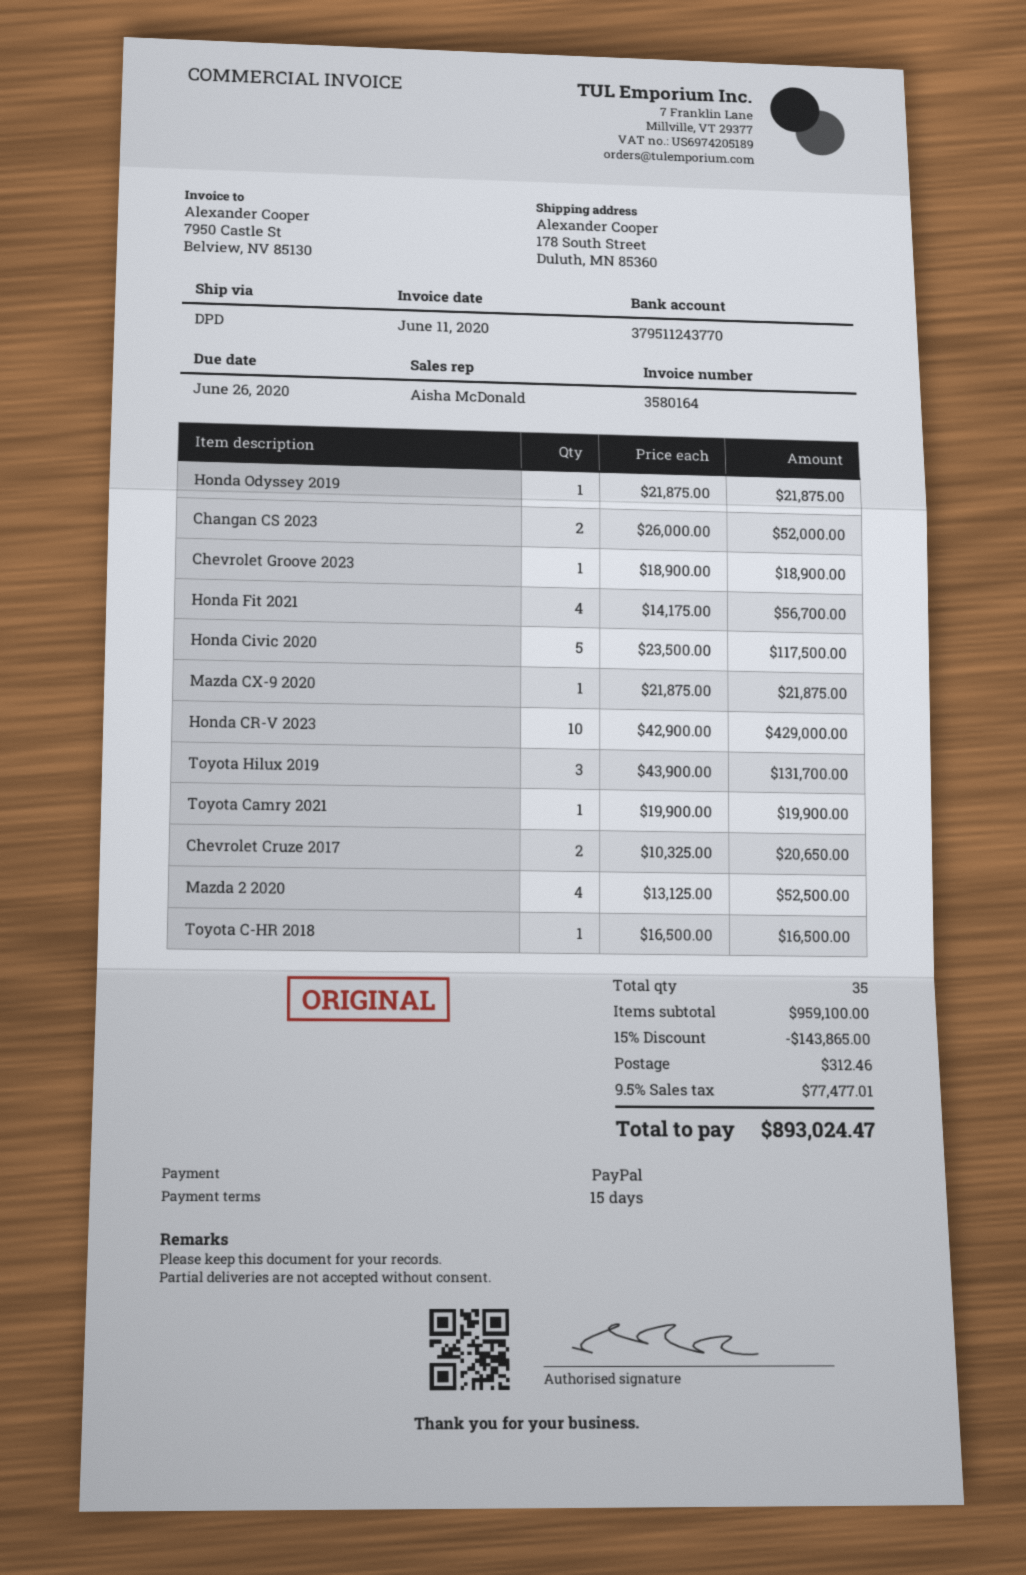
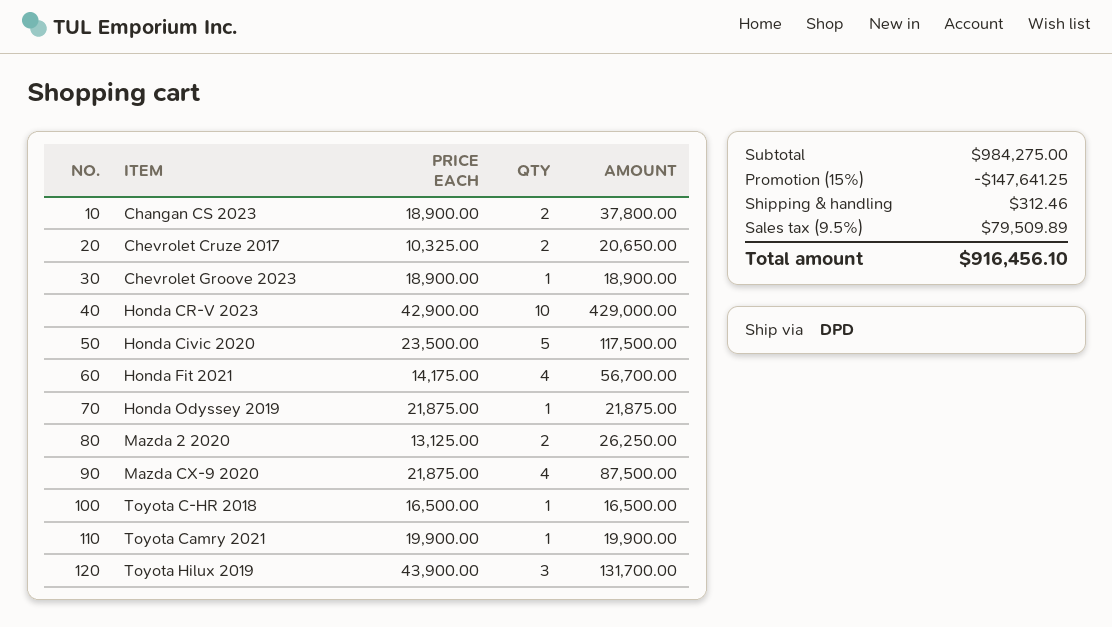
Changan CS 2023: 2 x 26000.00 = 52000.00 -> 2 x 18900.00 = 37800.00
Mazda CX-9 2020: 1 x 21875.00 = 21875.00 -> 4 x 21875.00 = 87500.00
Mazda 2 2020: 4 x 13125.00 = 52500.00 -> 2 x 13125.00 = 26250.00
subtotal: 959100.00 -> 984275.00
discount: 15% = 143865.00 -> 15% = 147641.25
tax: 9.5% = 77477.01 -> 9.5% = 79509.89
total: 893024.47 -> 916456.10

